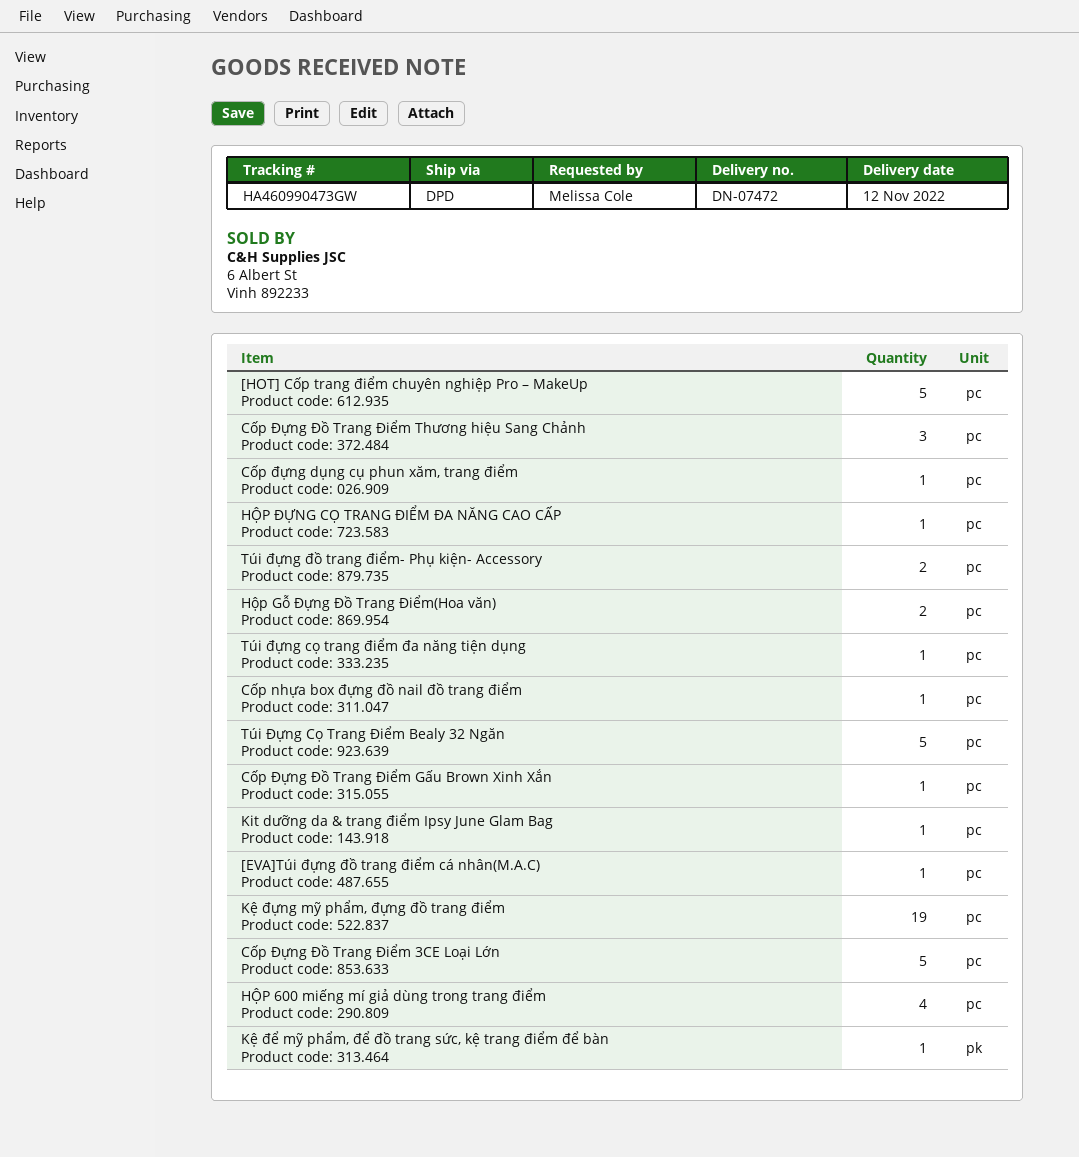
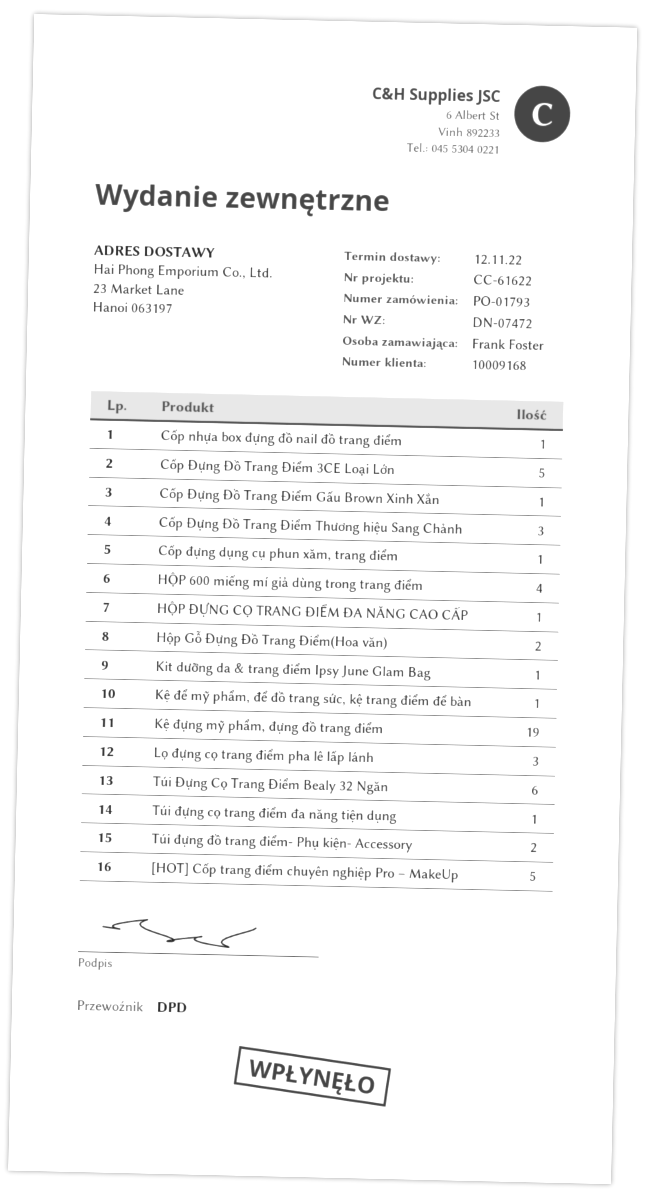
ordered by: Melissa Cole -> Frank Foster
Túi Đựng Cọ Trang Điểm Bealy 32 Ngăn: 5 -> 6
[EVA]Túi đựng đồ trang điểm cá nhân(M.A.C): 1 -> none
Lọ đựng cọ trang điểm pha lê lấp lánh: none -> 3

